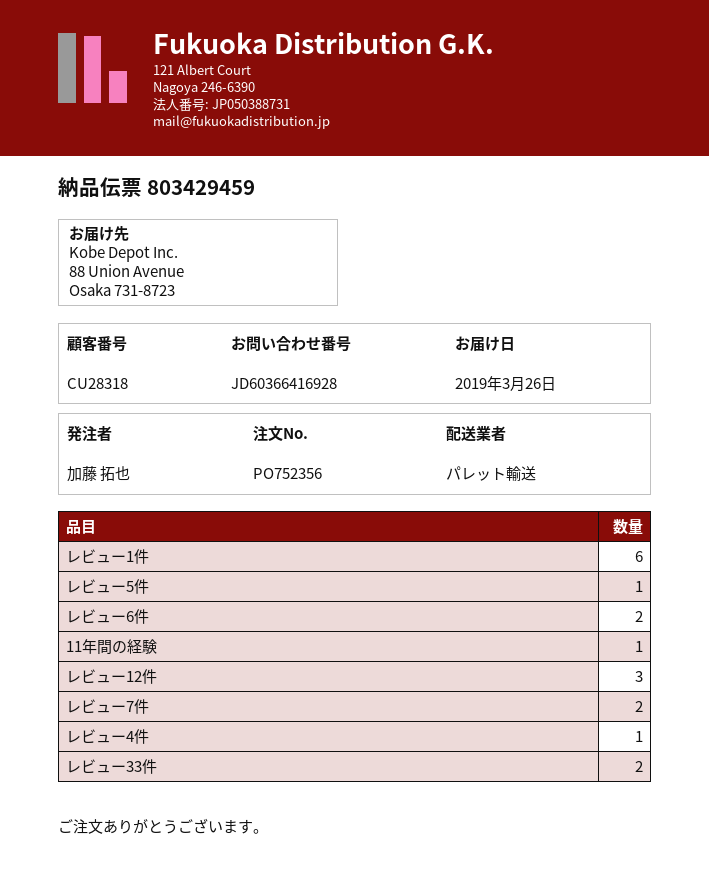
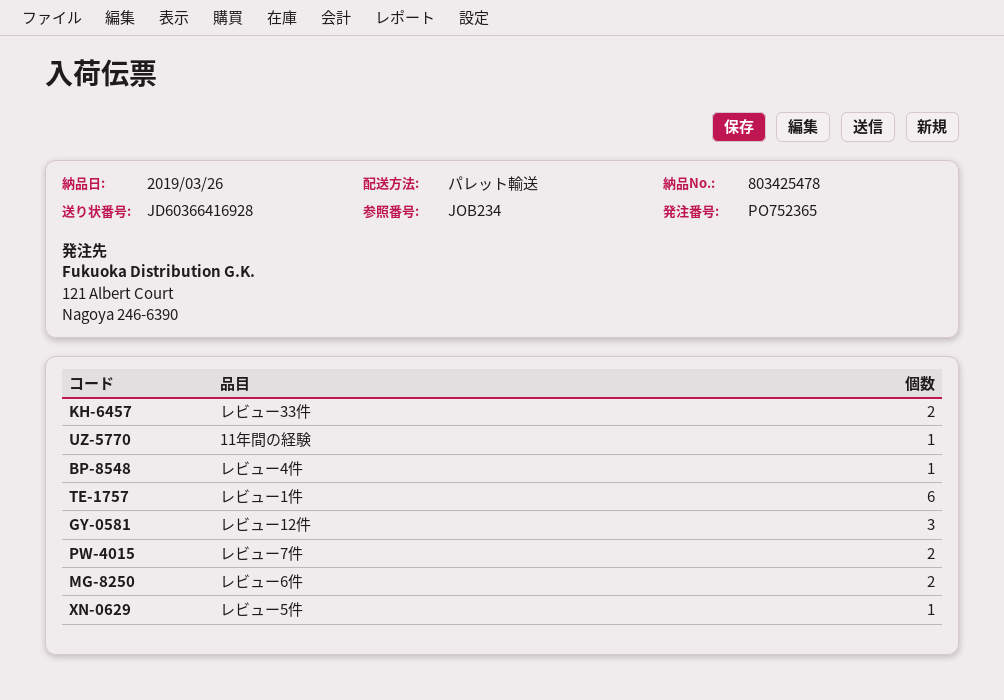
order number: PO752356 -> PO752365
delivery note number: 803429459 -> 803425478

